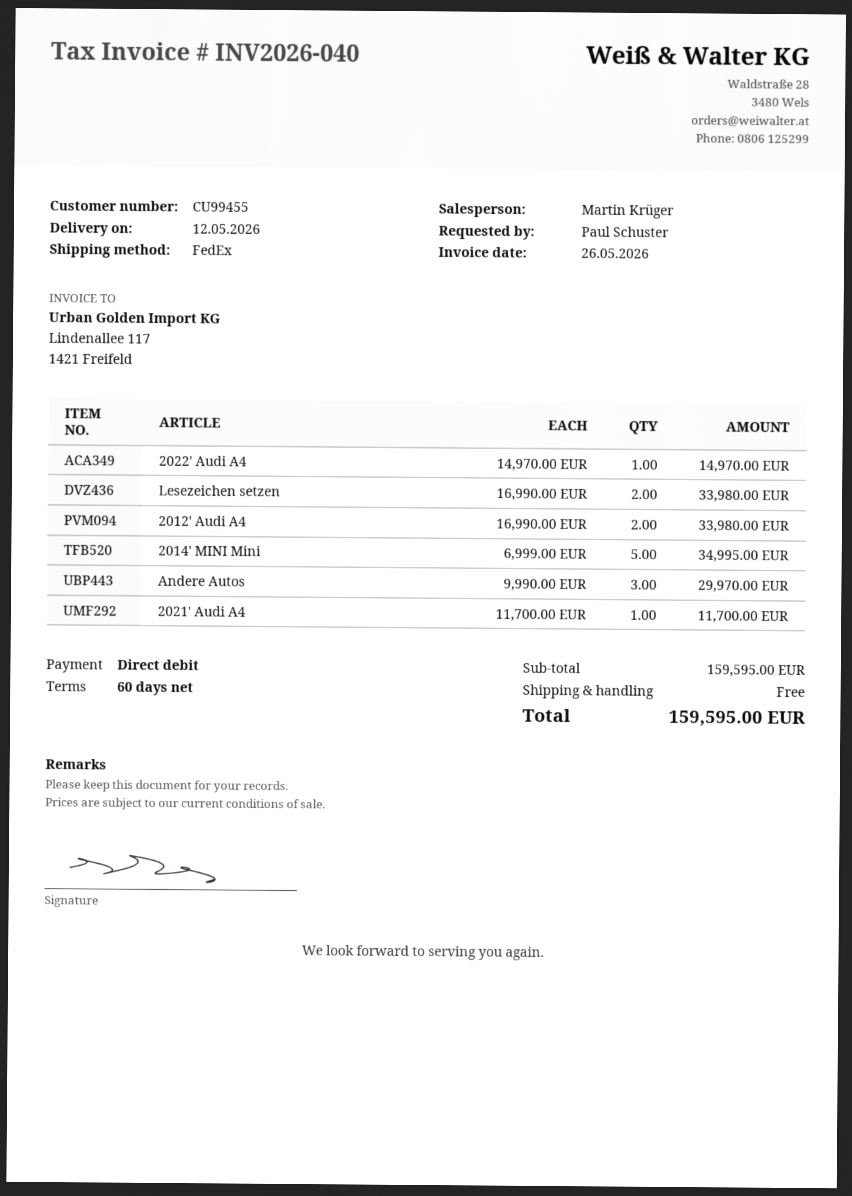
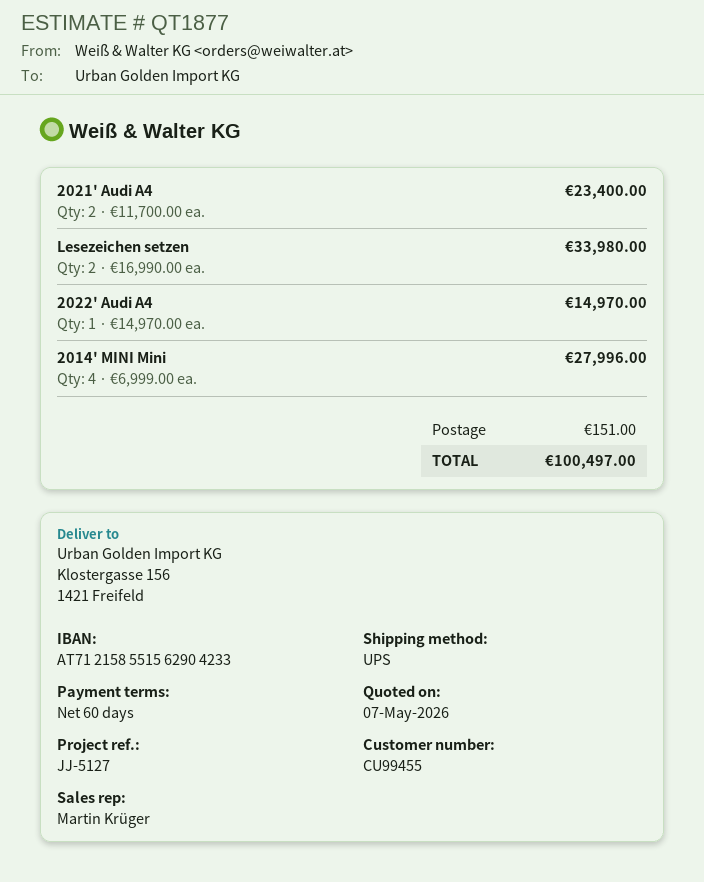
shipping method: FedEx -> UPS
2012' Audi A4: 2 x 16990.00 = 33980.00 -> none
2014' MINI Mini: 5 x 6999.00 = 34995.00 -> 4 x 6999.00 = 27996.00
Andere Autos: 3 x 9990.00 = 29970.00 -> none
2021' Audi A4: 1 x 11700.00 = 11700.00 -> 2 x 11700.00 = 23400.00
shipping: 0.00 -> 151.00
total: 159595.00 -> 100497.00

